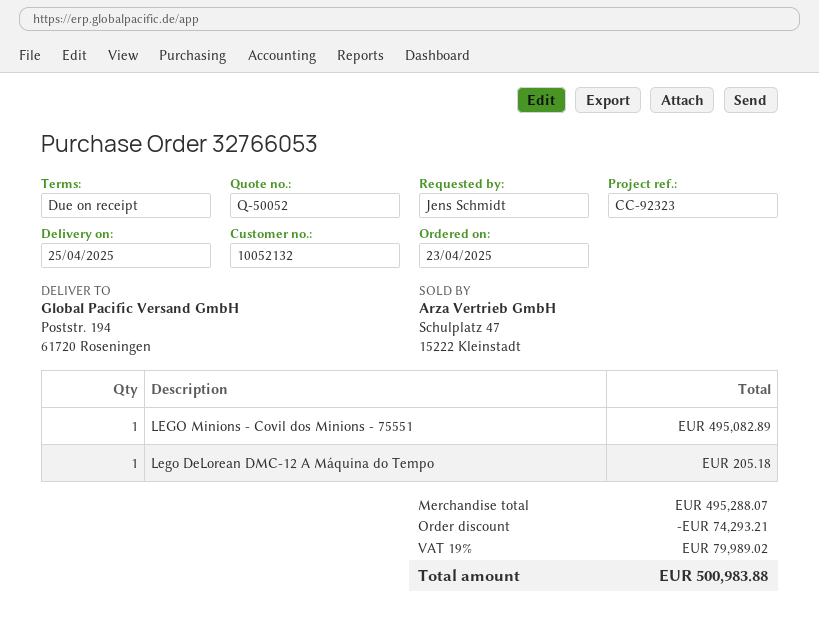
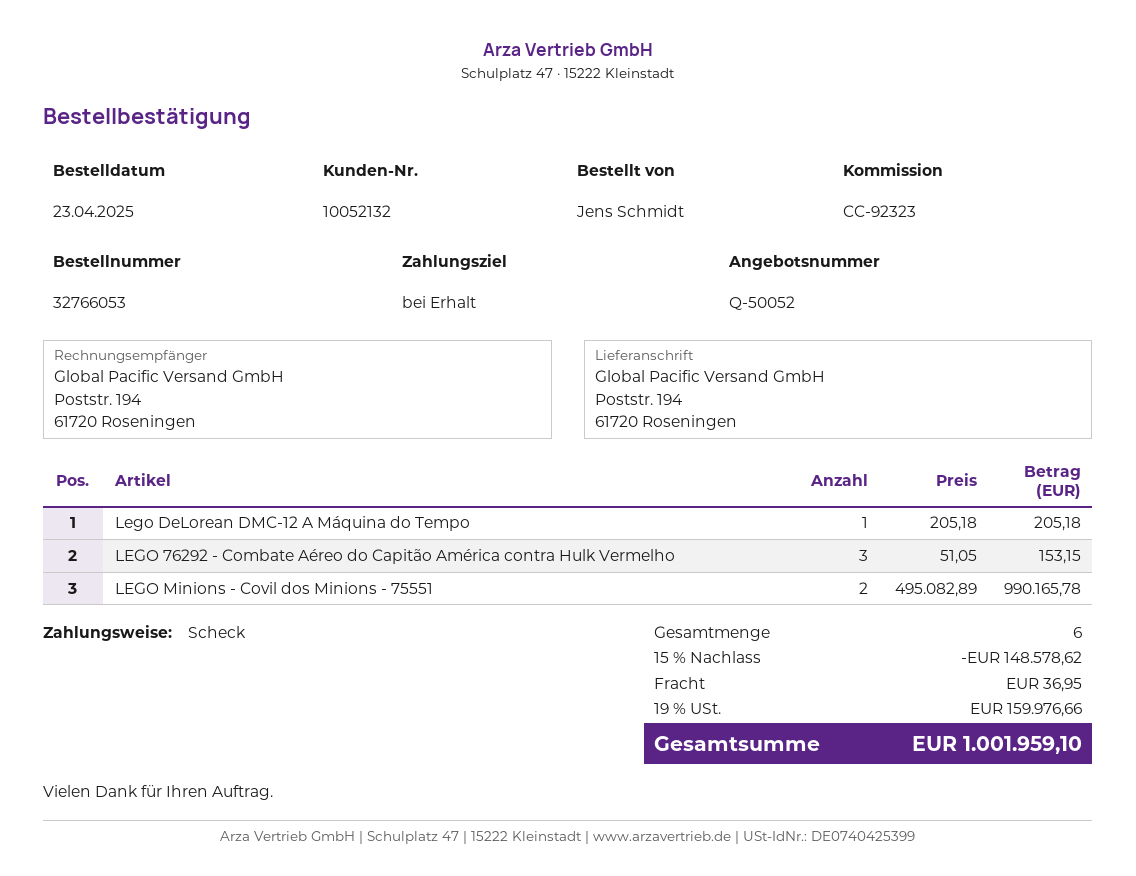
LEGO Minions - Covil dos Minions - 75551: 1 for 495082.89 -> 2 for 990165.78
LEGO 76292 - Combate Aéreo do Capitão América contra Hulk Vermelho: none -> 3 for 153.15
discount: 74293.21 -> 148578.62
shipping: none -> 36.95
tax: 19% = 79989.02 -> 19% = 159976.66
total: 500983.88 -> 1001959.10

